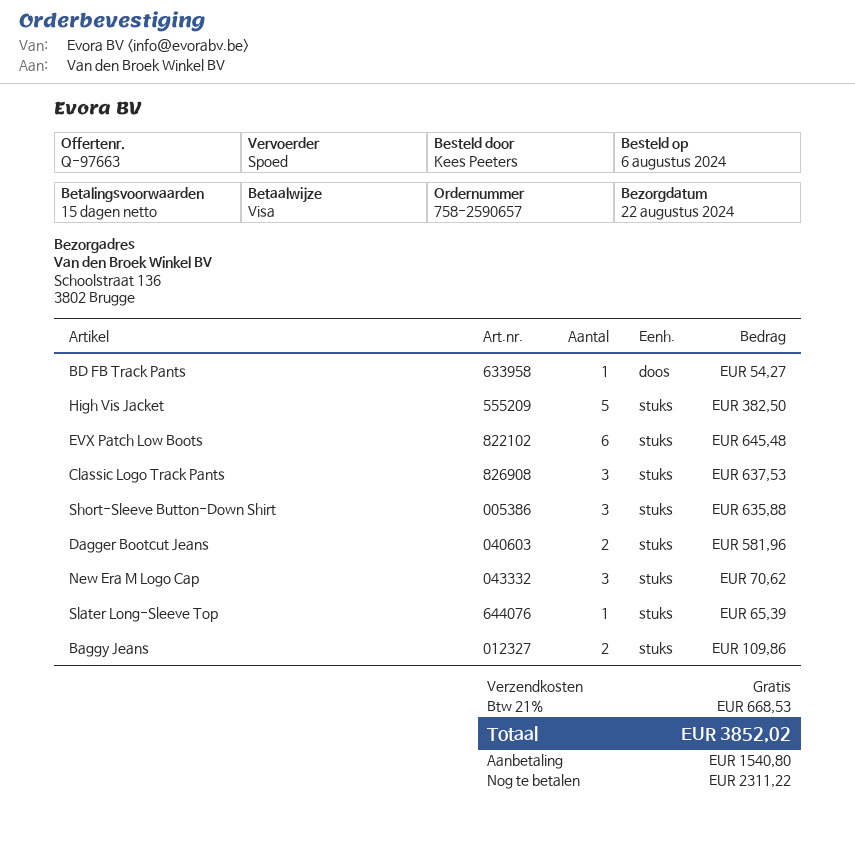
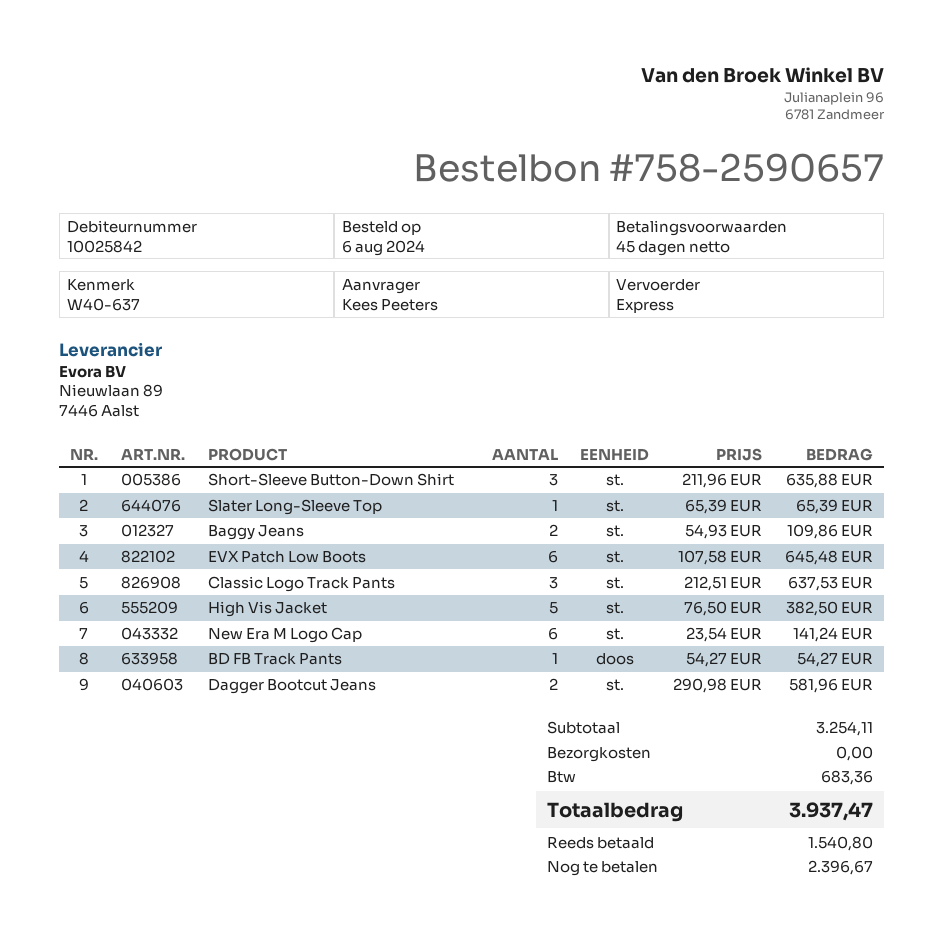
payment terms: 15 days -> 45 days
New Era M Logo Cap: 3 for 70.62 -> 6 for 141.24
tax: 668.53 -> 683.36
total: 3852.02 -> 3937.47
balance: 2311.22 -> 2396.67

